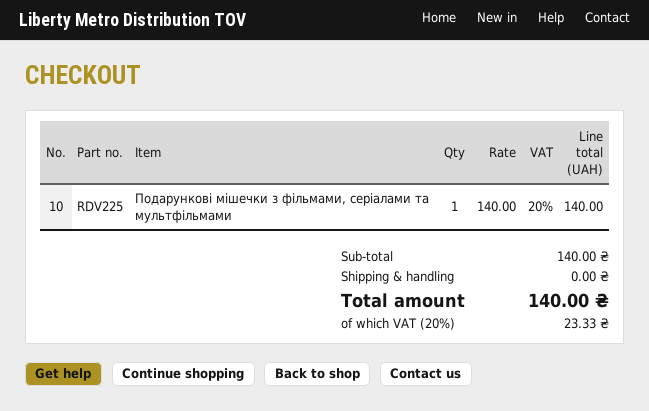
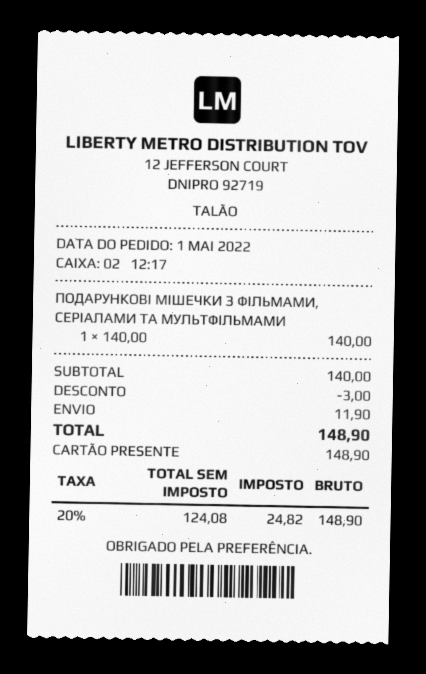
discount: none -> 3.00
shipping: 0.00 -> 11.90
tax: 20% = 23.33 -> 20% = 24.82
total: 140.00 -> 148.90

